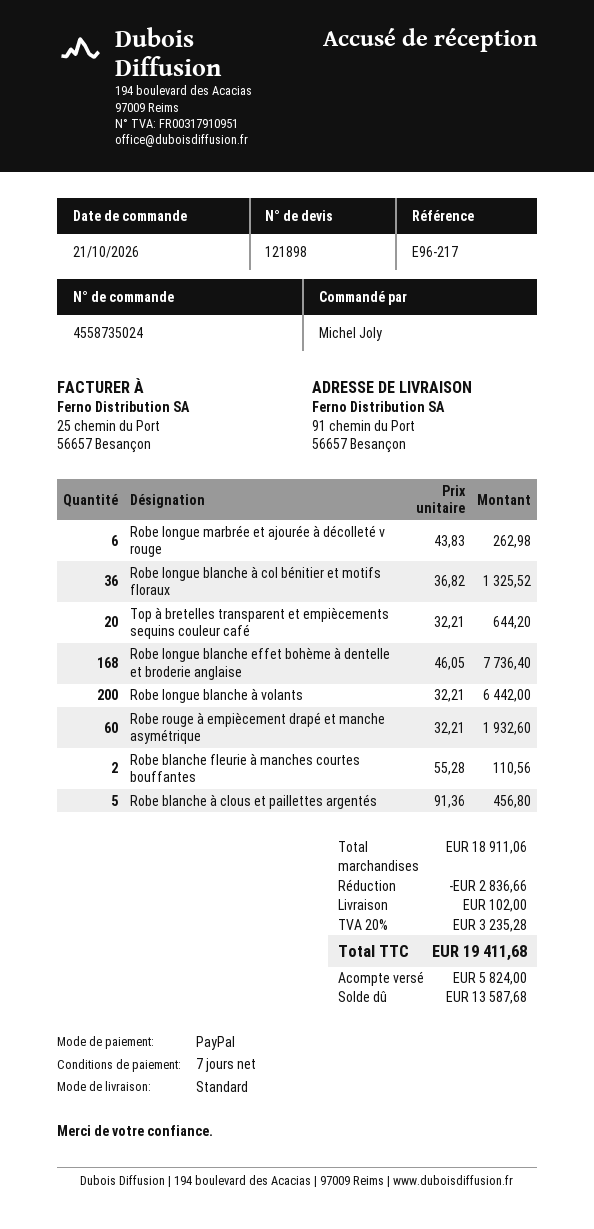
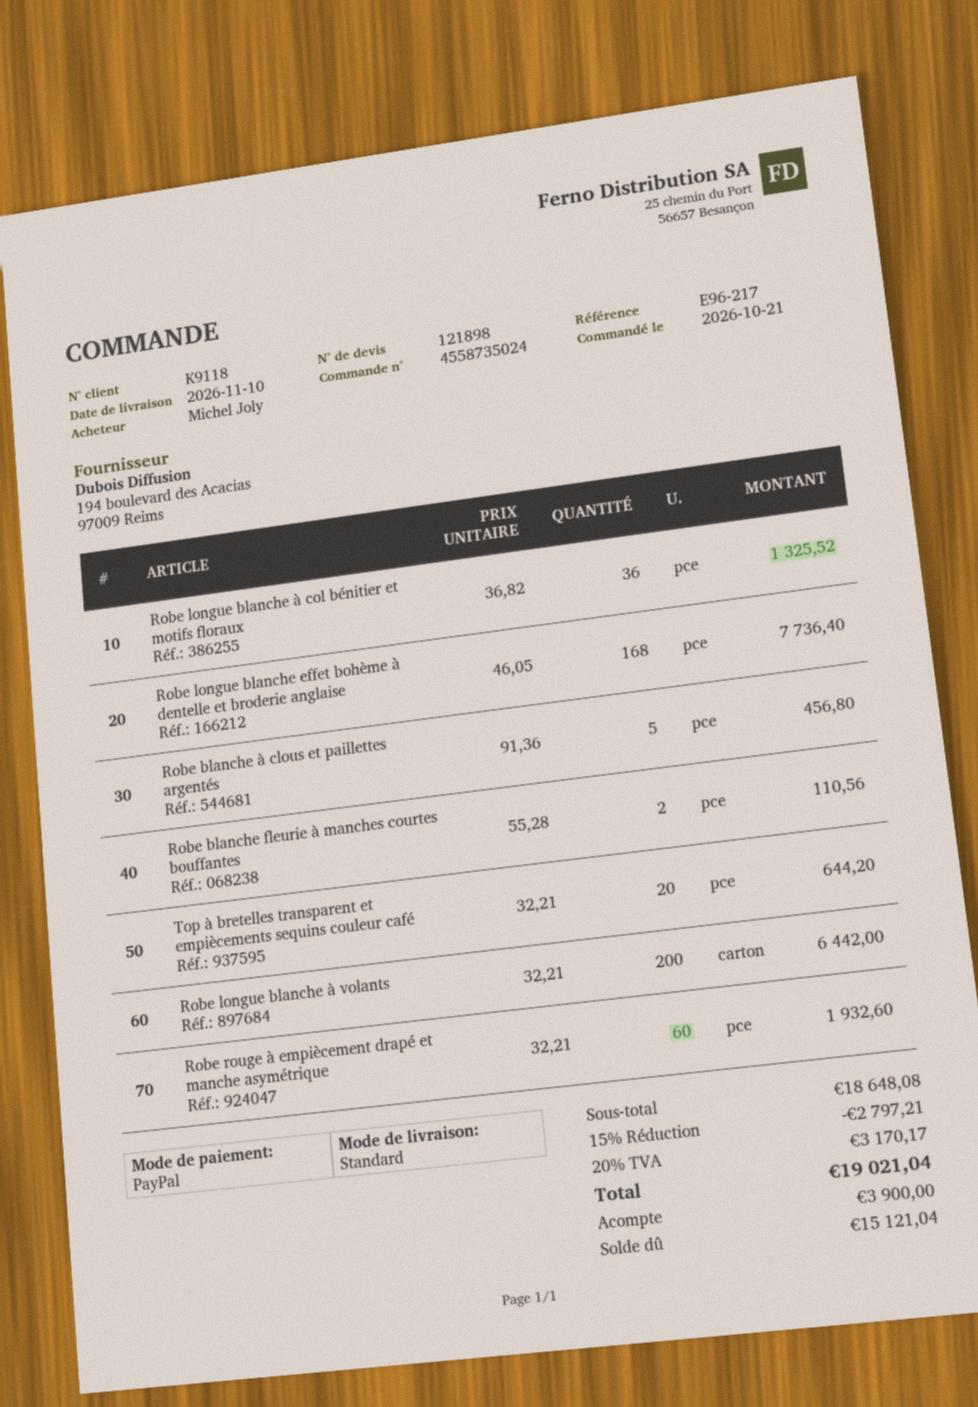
Robe longue marbrée et ajourée à décolleté v rouge: 6 x 43.83 = 262.98 -> none
subtotal: 18911.06 -> 18648.08
discount: 2836.66 -> 2797.21
shipping: 102.00 -> none
tax: 20% = 3235.28 -> 20% = 3170.17
total: 19411.68 -> 19021.04
deposit: 5824.00 -> 3900.00
balance: 13587.68 -> 15121.04

